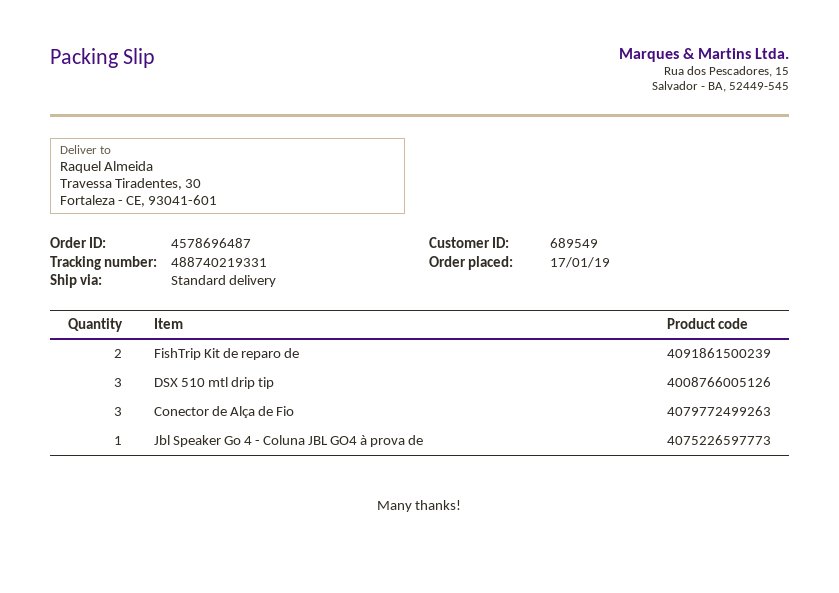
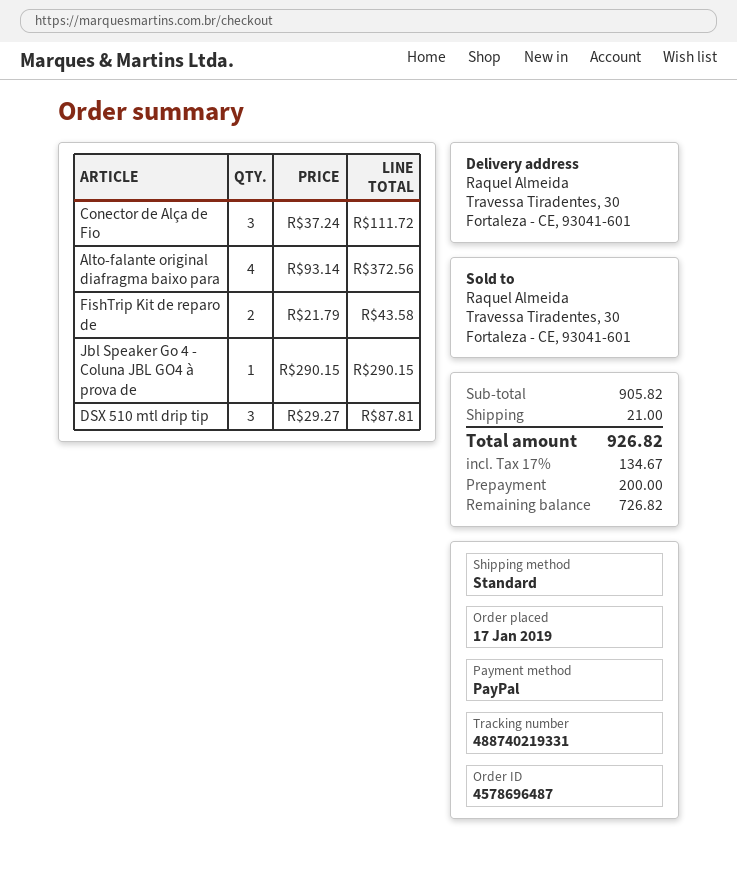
Alto-falante original diafragma baixo para: none -> 4

